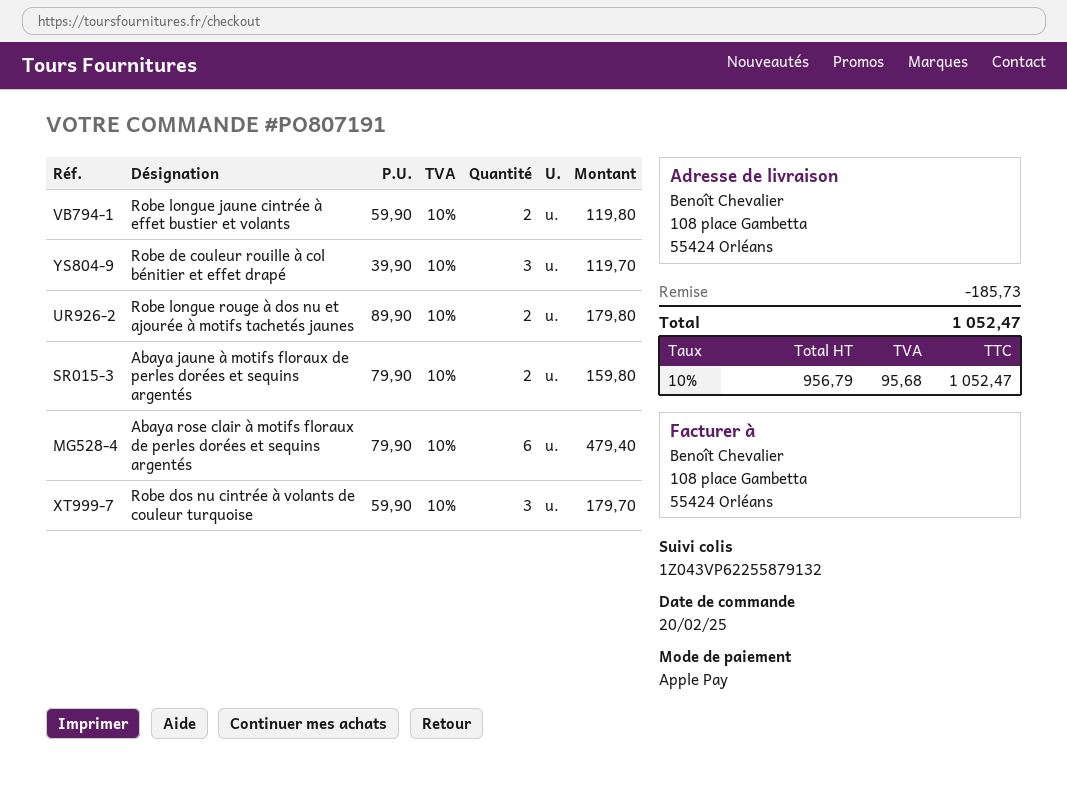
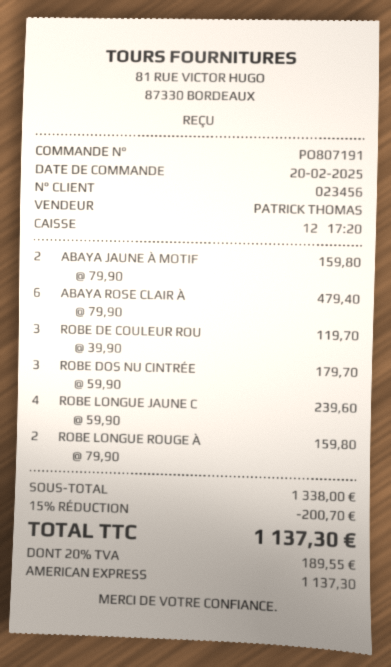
payment method: Apple Pay -> American Express
Robe longue jaune cintrée à effet bustier et volants: 2 x 59.90 = 119.80 -> 4 x 59.90 = 239.60
Robe longue rouge à dos nu et ajourée à motifs tachetés jaunes: 2 x 89.90 = 179.80 -> 2 x 79.90 = 159.80
discount: 185.73 -> 200.70
tax: 10% = 95.68 -> 20% = 189.55
total: 1052.47 -> 1137.30

